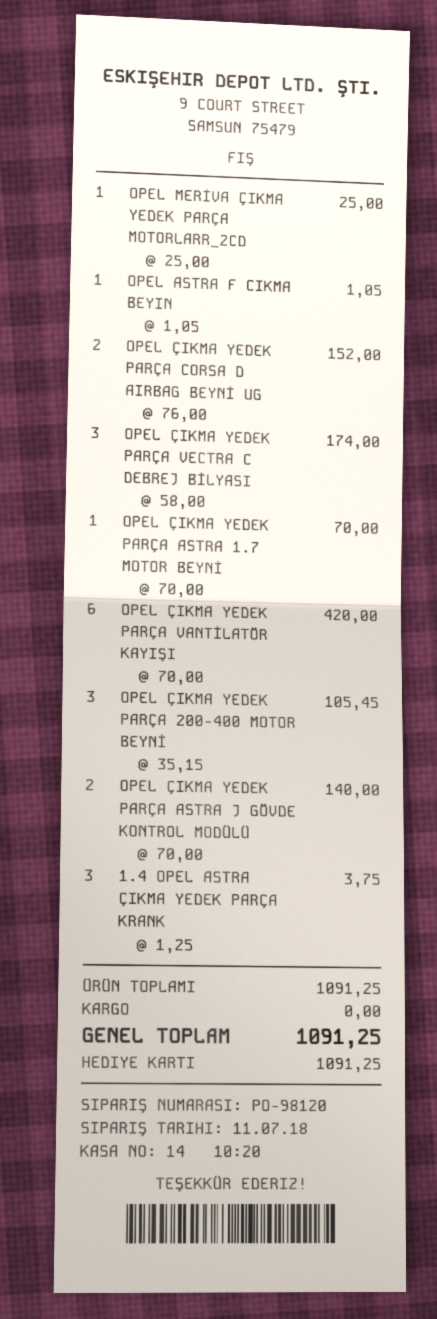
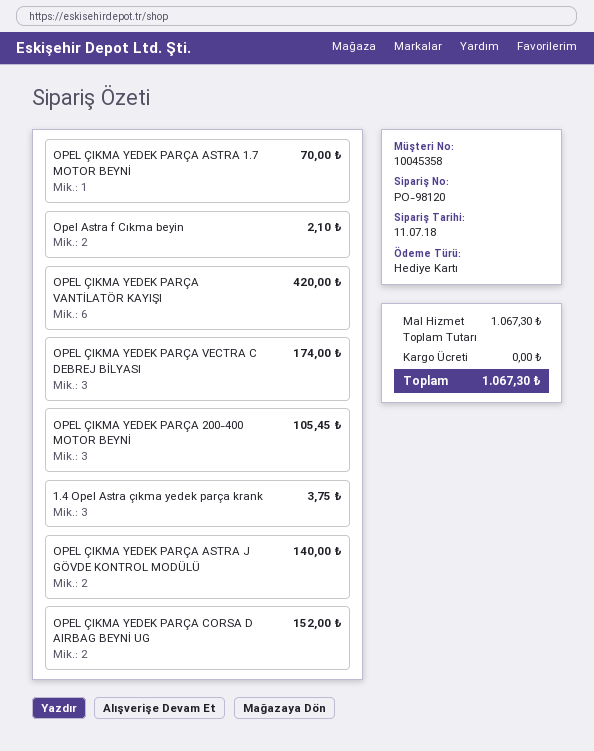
OPEL MERİVA ÇIKMA YEDEK PARÇA MOTORLARR_2CD: 1 for 25.00 -> none
OPEL ASTRA F CIKMA BEYIN: 1 for 1.05 -> 2 for 2.10
subtotal: 1091.25 -> 1067.30
total: 1091.25 -> 1067.30

